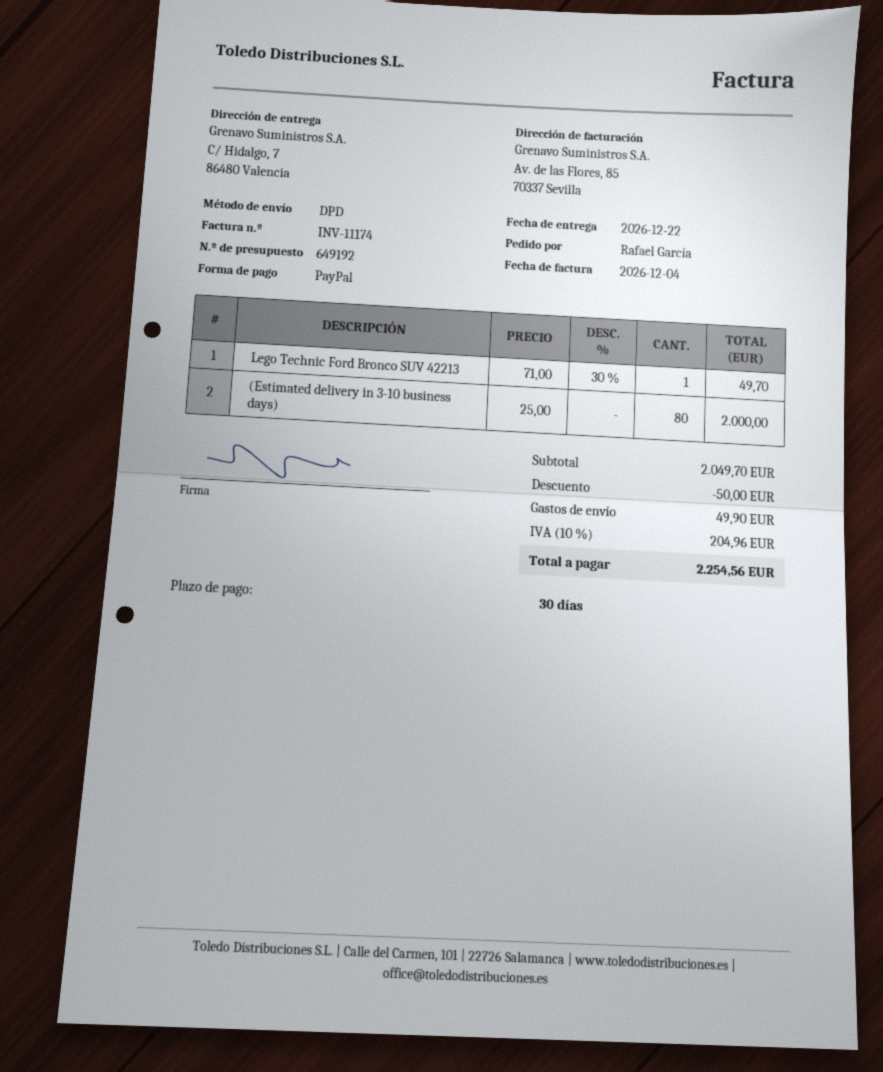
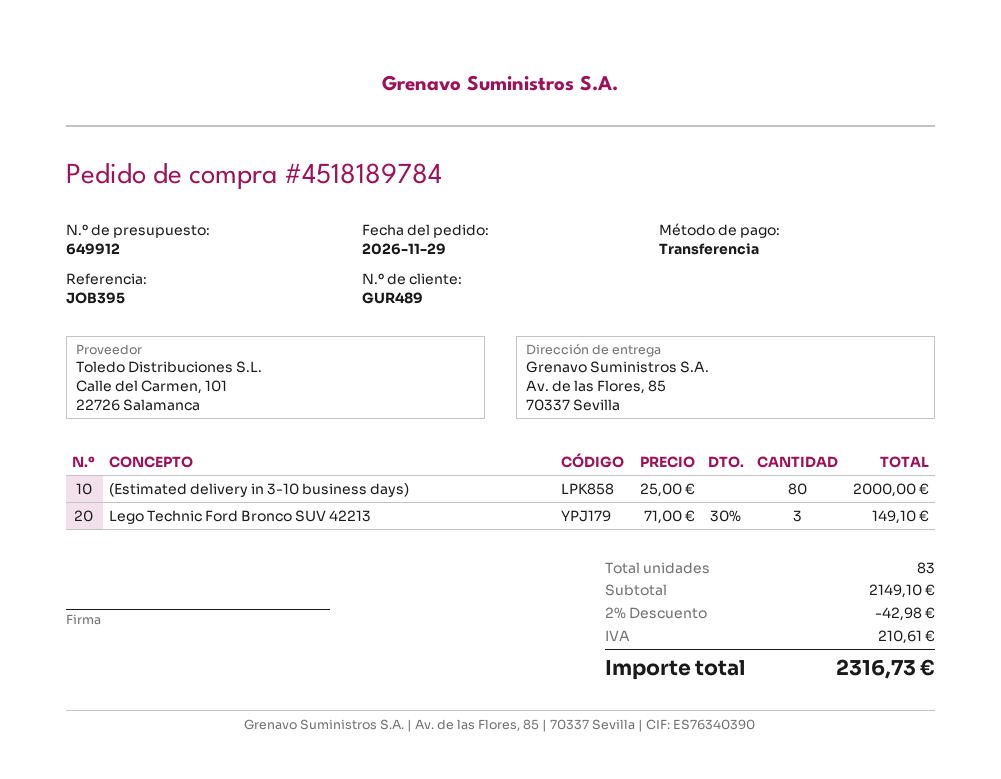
quote number: 649192 -> 649912
payment method: PayPal -> bank transfer
ship to: C/ Hidalgo, 7, 86480 Valencia -> Av. de las Flores, 85, 70337 Sevilla
Lego Technic Ford Bronco SUV 42213: 1 x 71.00 - 30% = 49.70 -> 3 x 71.00 - 30% = 149.10
subtotal: 2049.70 -> 2149.10
discount: 50.00 -> 42.98
shipping: 49.90 -> none
tax: 204.96 -> 210.61
total: 2254.56 -> 2316.73

